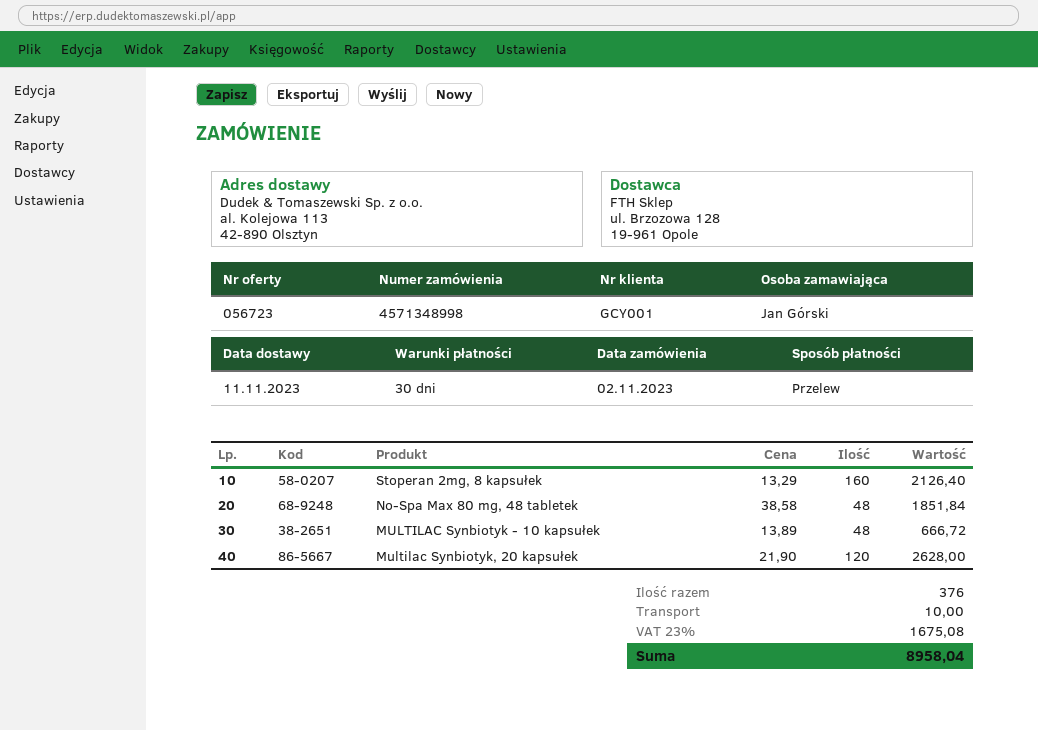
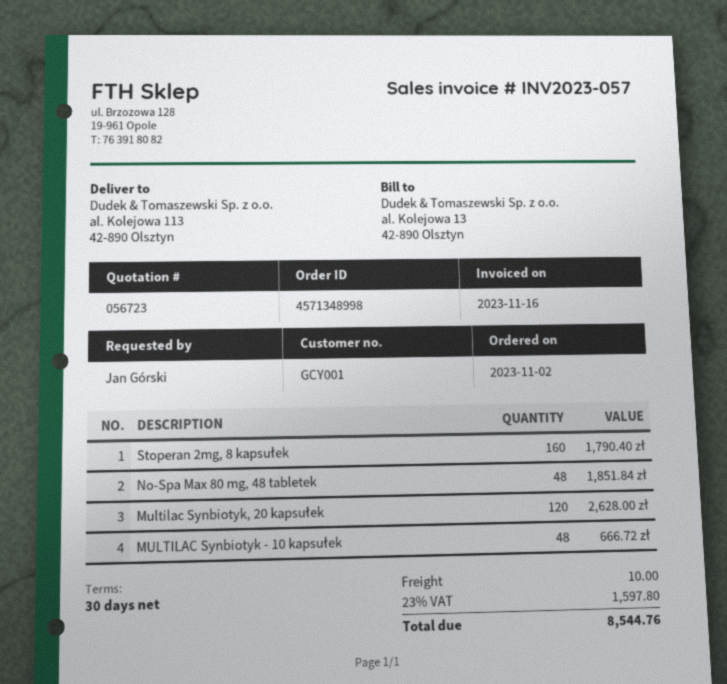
Stoperan 2mg, 8 kapsułek: 160 for 2126.40 -> 160 for 1790.40
tax: 23% = 1675.08 -> 23% = 1597.80
total: 8958.04 -> 8544.76

